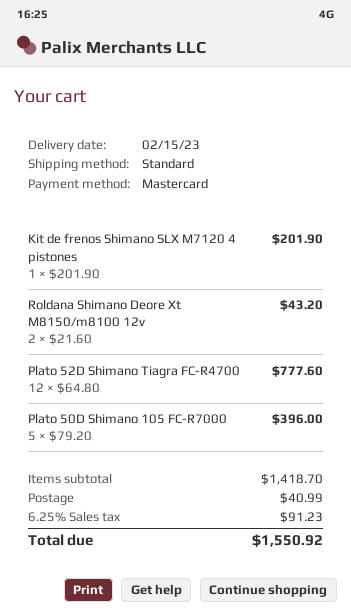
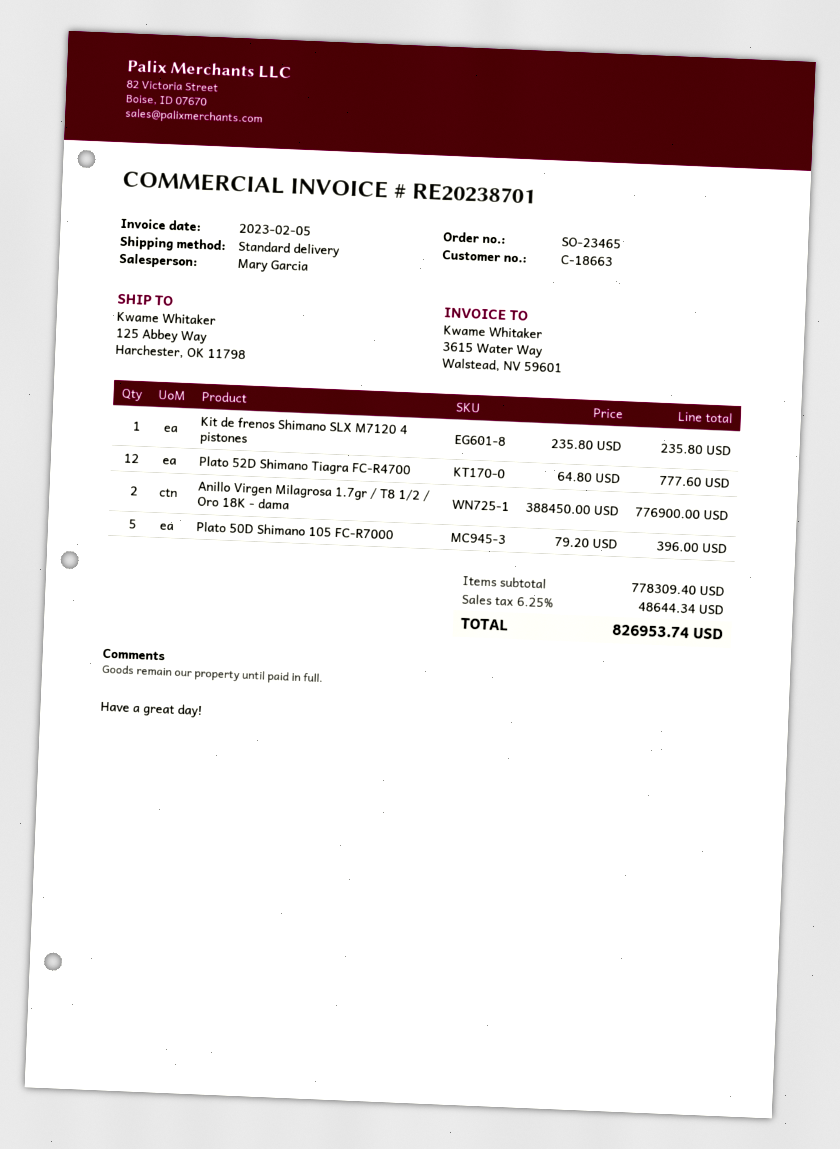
Kit de frenos Shimano SLX M7120 4 pistones: 1 x 201.90 = 201.90 -> 1 x 235.80 = 235.80
Roldana Shimano Deore Xt M8150/m8100 12v: 2 x 21.60 = 43.20 -> none
Anillo Virgen Milagrosa 1.7gr / T8 1/2 / Oro 18K - dama: none -> 2 x 388450.00 = 776900.00
subtotal: 1418.70 -> 778309.40
shipping: 40.99 -> none
tax: 6.25% = 91.23 -> 6.25% = 48644.34
total: 1550.92 -> 826953.74

